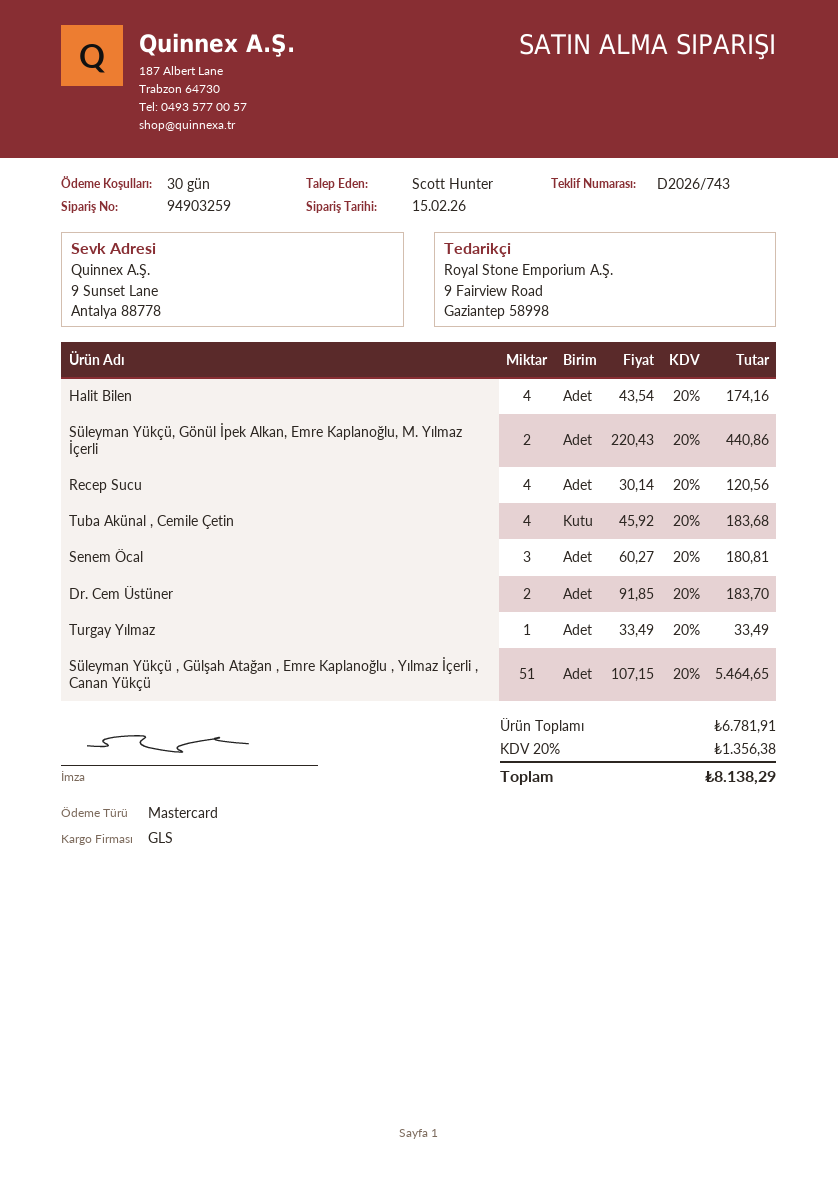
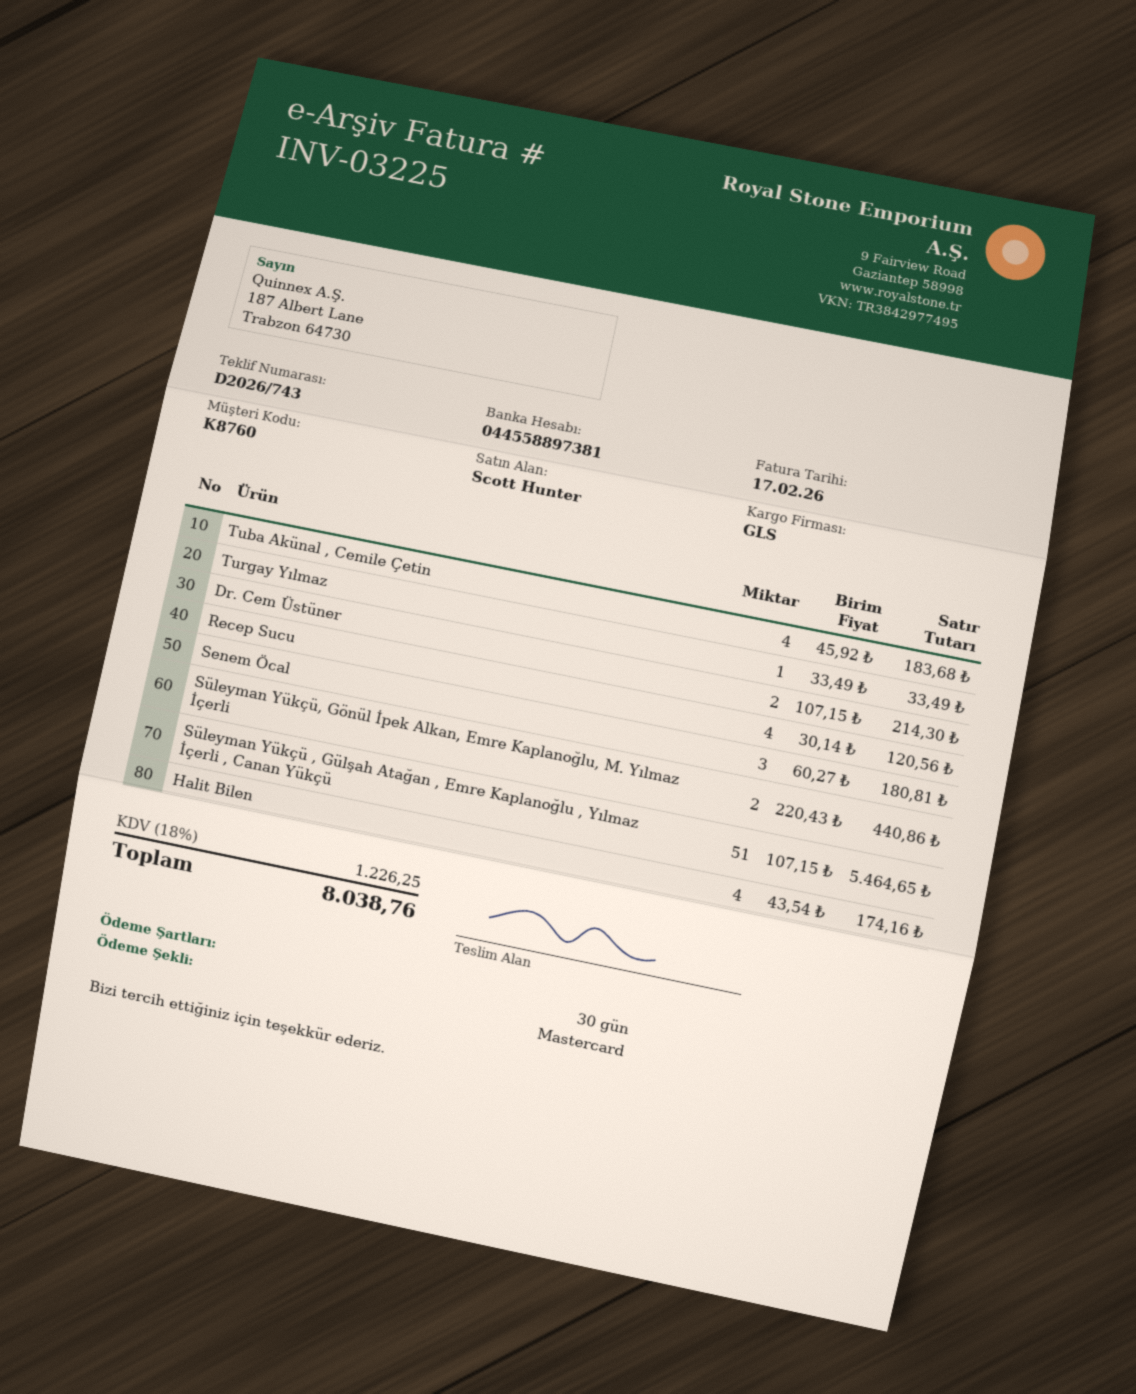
Dr. Cem Üstüner: 2 x 91.85 = 183.70 -> 2 x 107.15 = 214.30
tax: 20% = 1356.38 -> 18% = 1226.25
total: 8138.29 -> 8038.76

